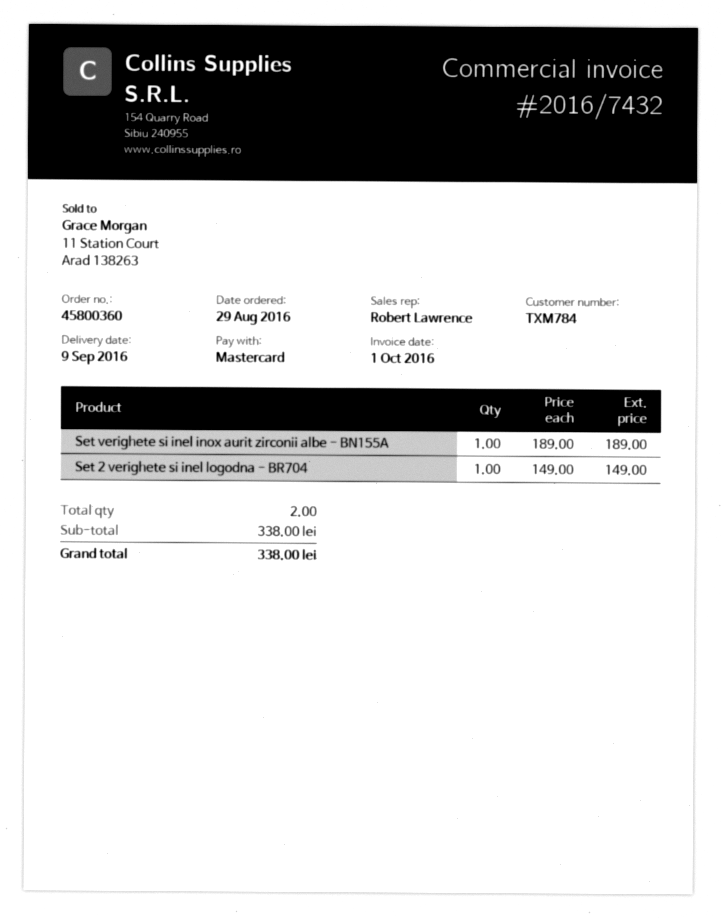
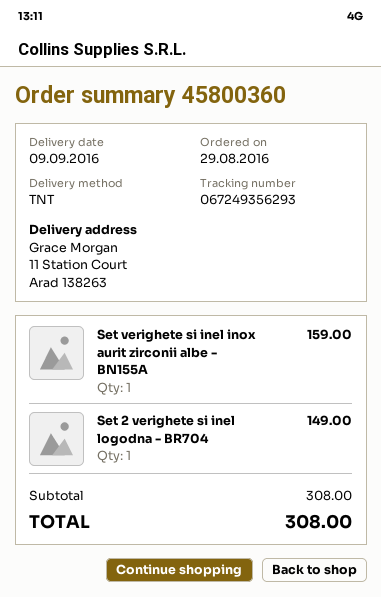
Set verighete si inel inox aurit zirconii albe - BN155A: 1 for 189.00 -> 1 for 159.00
subtotal: 338.00 -> 308.00
total: 338.00 -> 308.00

